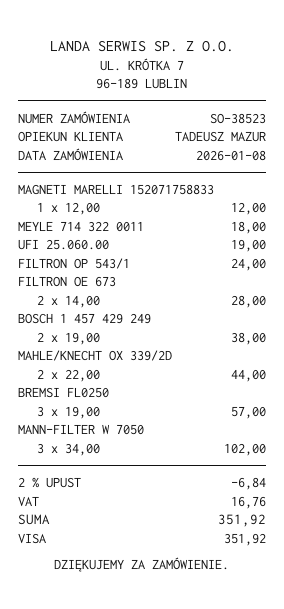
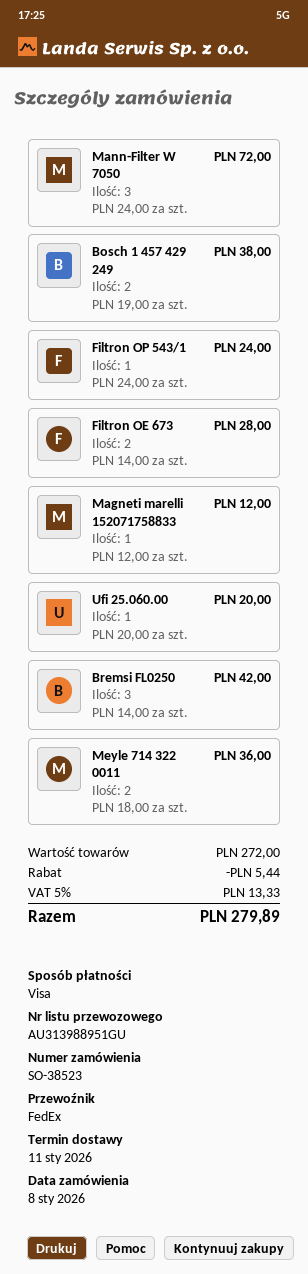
MEYLE 714 322 0011: 1 x 18.00 = 18.00 -> 2 x 18.00 = 36.00
UFI 25.060.00: 1 x 19.00 = 19.00 -> 1 x 20.00 = 20.00
MAHLE/KNECHT OX 339/2D: 2 x 22.00 = 44.00 -> none
BREMSI FL0250: 3 x 19.00 = 57.00 -> 3 x 14.00 = 42.00
MANN-FILTER W 7050: 3 x 34.00 = 102.00 -> 3 x 24.00 = 72.00
discount: 6.84 -> 5.44
tax: 16.76 -> 13.33
total: 351.92 -> 279.89

